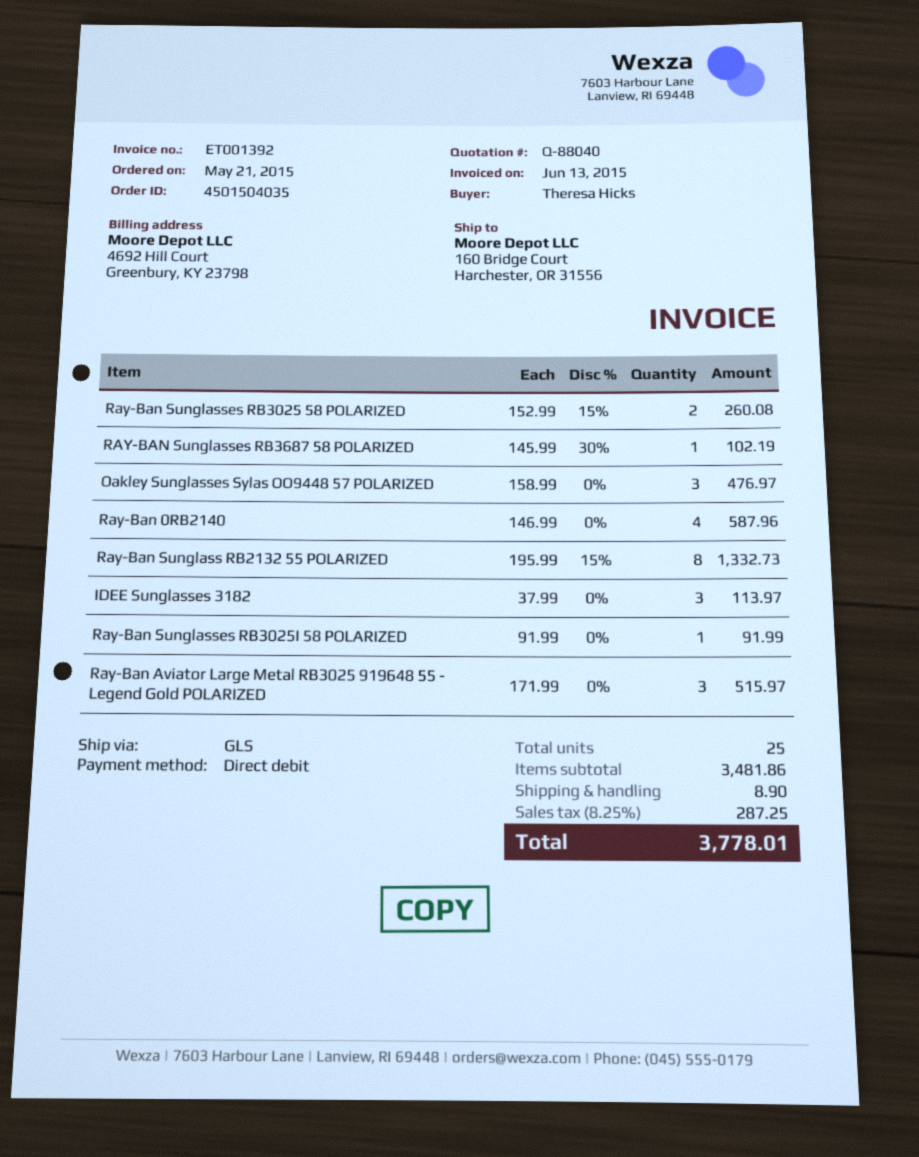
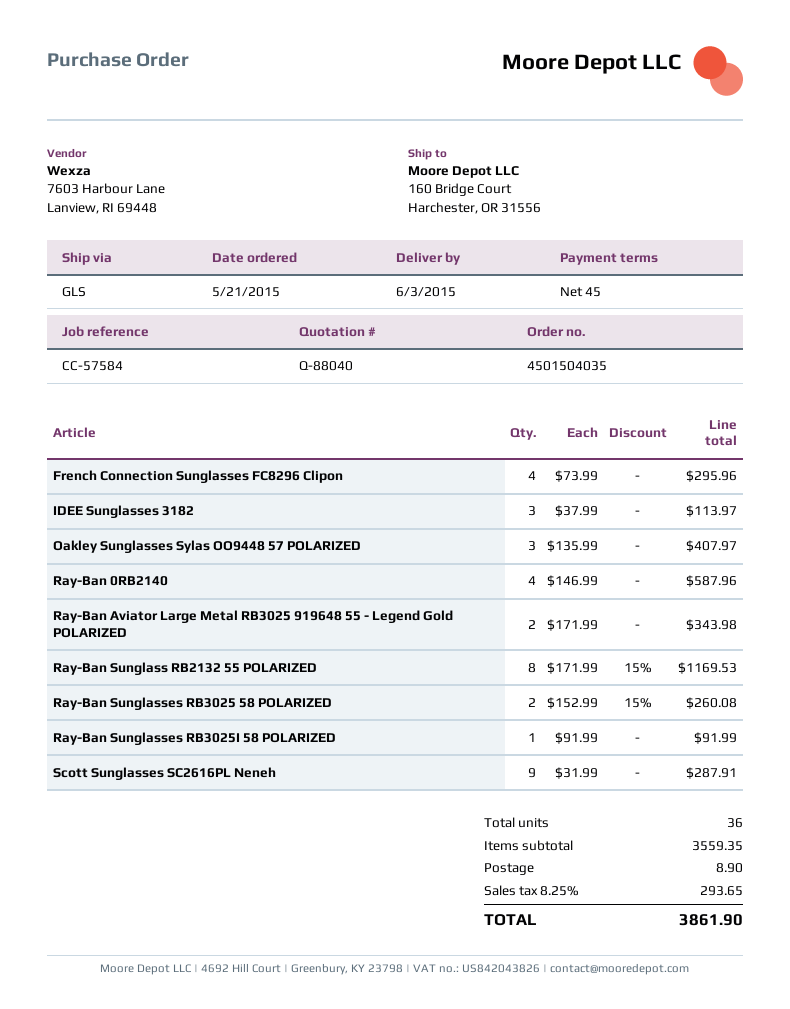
RAY-BAN Sunglasses RB3687 58 POLARIZED: 1 x 145.99 - 30% = 102.19 -> none
Oakley Sunglasses Sylas OO9448 57 POLARIZED: 3 x 158.99 = 476.97 -> 3 x 135.99 = 407.97
Ray-Ban Sunglass RB2132 55 POLARIZED: 8 x 195.99 - 15% = 1332.73 -> 8 x 171.99 - 15% = 1169.53
Ray-Ban Aviator Large Metal RB3025 919648 55 - Legend Gold POLARIZED: 3 x 171.99 = 515.97 -> 2 x 171.99 = 343.98
French Connection Sunglasses FC8296 Clipon: none -> 4 x 73.99 = 295.96
Scott Sunglasses SC2616PL Neneh: none -> 9 x 31.99 = 287.91
total quantity: 25 -> 36
subtotal: 3481.86 -> 3559.35
tax: 8.25% = 287.25 -> 8.25% = 293.65
total: 3778.01 -> 3861.90

